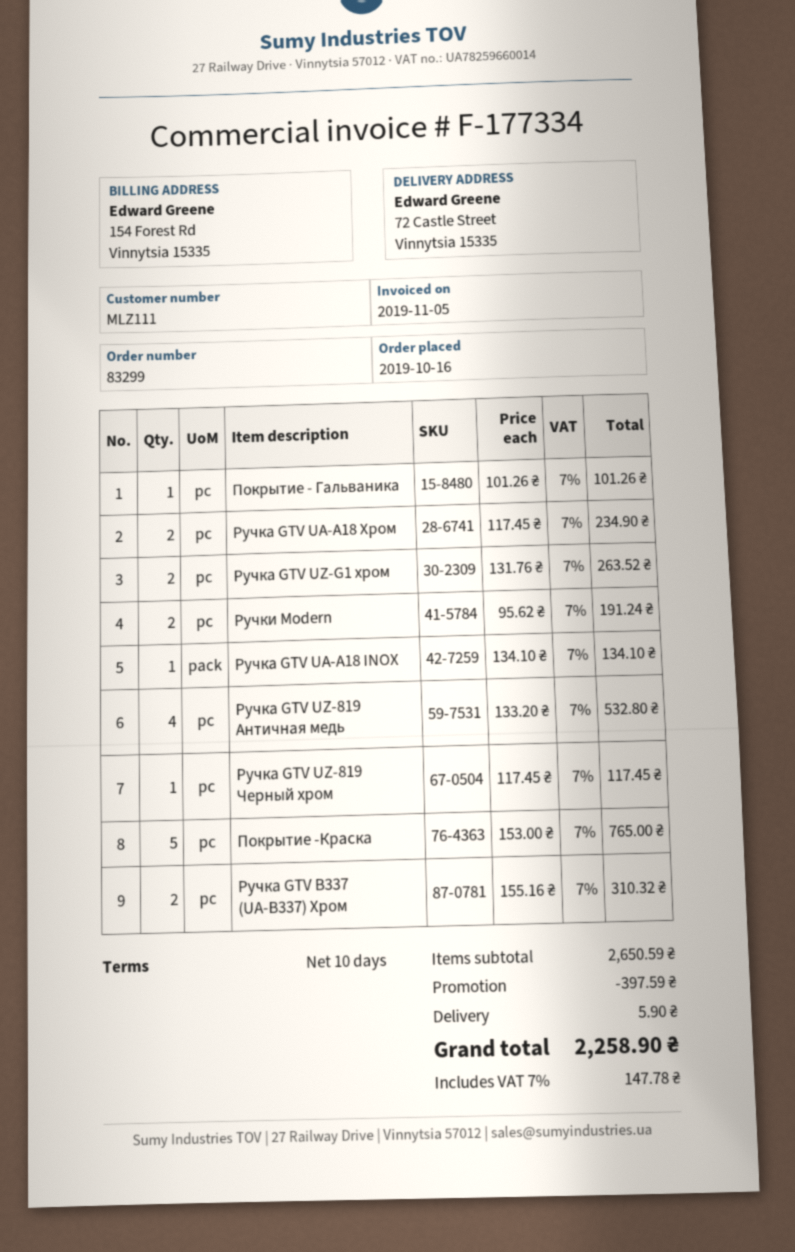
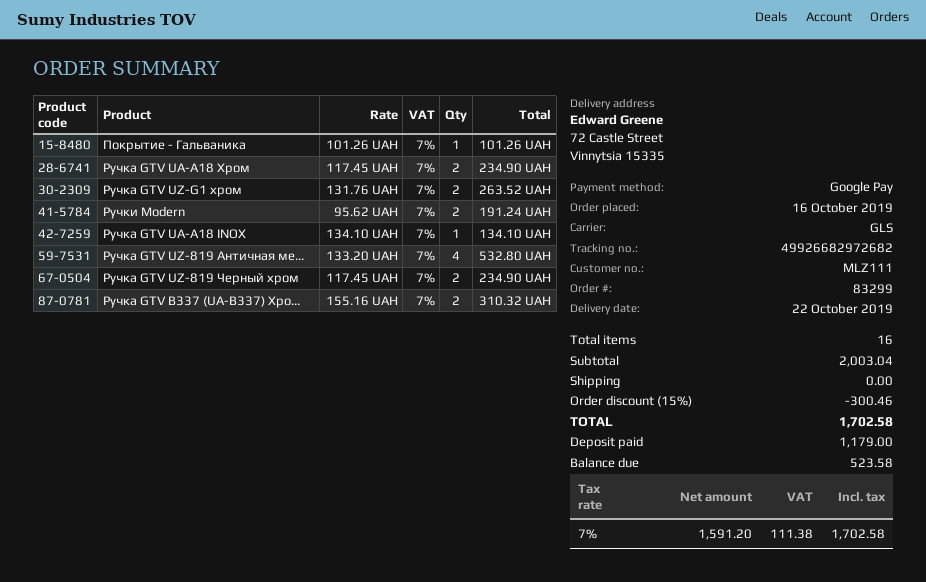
Ручка GTV UZ-819 Черный хром: 1 x 117.45 = 117.45 -> 2 x 117.45 = 234.90
Покрытие -Краска: 5 x 153.00 = 765.00 -> none
subtotal: 2650.59 -> 2003.04
discount: 397.59 -> 300.46
shipping: 5.90 -> 0.00
tax: 7% = 147.78 -> 7% = 111.38
total: 2258.90 -> 1702.58

